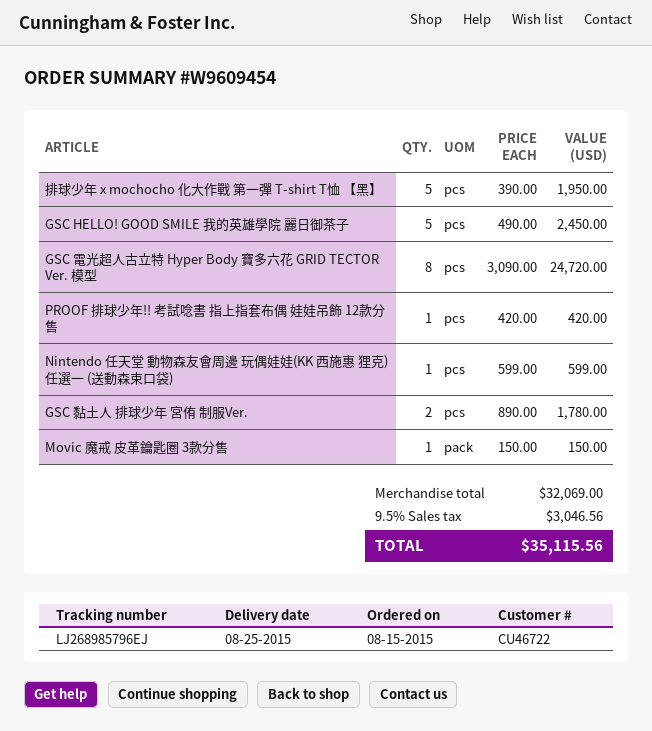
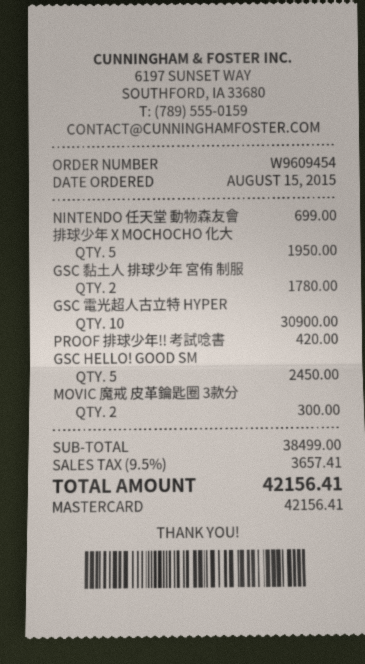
GSC 電光超人古立特 Hyper Body 寶多六花 GRID TECTOR Ver. 模型: 8 for 24720.00 -> 10 for 30900.00
Nintendo 任天堂 動物森友會周邊 玩偶娃娃(KK 西施惠 狸克) 任選一 (送動森束口袋): 1 for 599.00 -> 1 for 699.00
Movic 魔戒 皮革鑰匙圈 3款分售: 1 for 150.00 -> 2 for 300.00
subtotal: 32069.00 -> 38499.00
tax: 9.5% = 3046.56 -> 9.5% = 3657.41
total: 35115.56 -> 42156.41

